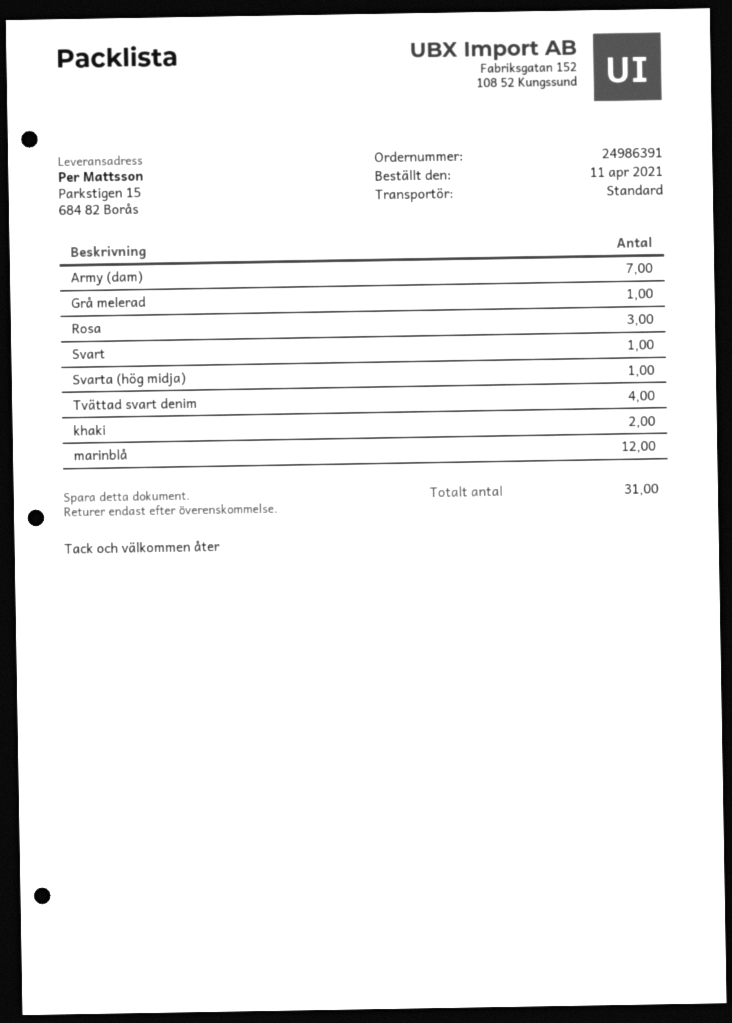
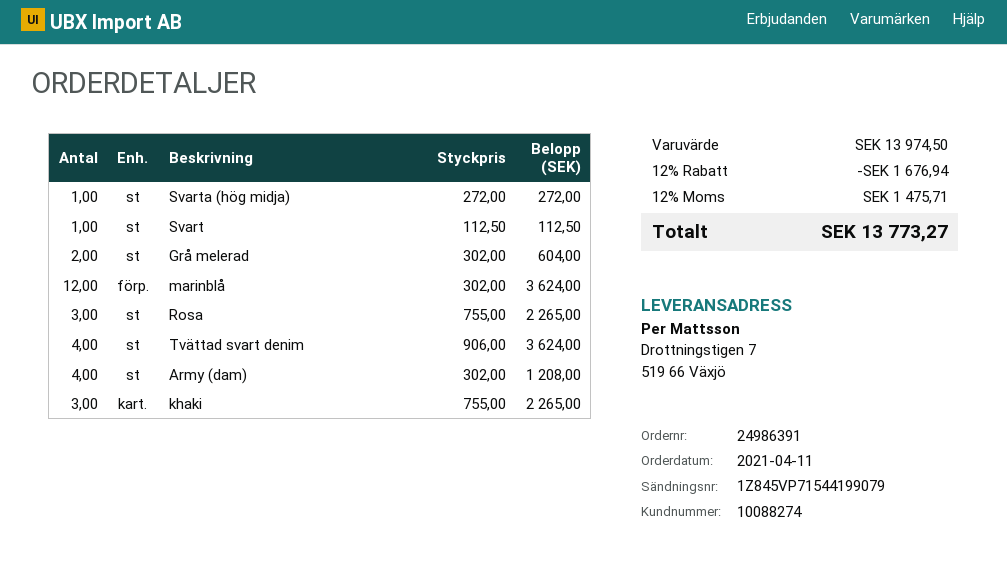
ship to: Parkstigen 15, 684 82 Borås -> Drottningstigen 7, 519 66 Växjö
Army (dam): 7 -> 4
Grå melerad: 1 -> 2
khaki: 2 -> 3

